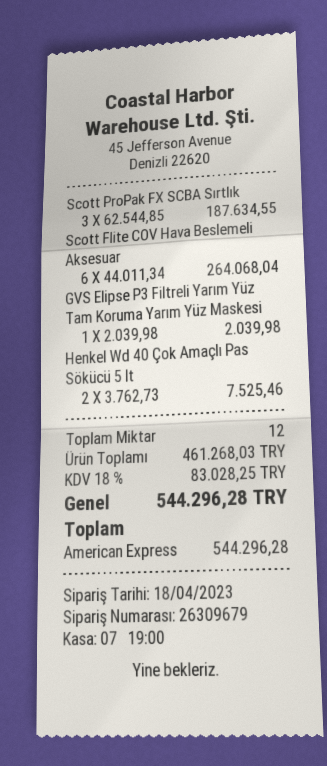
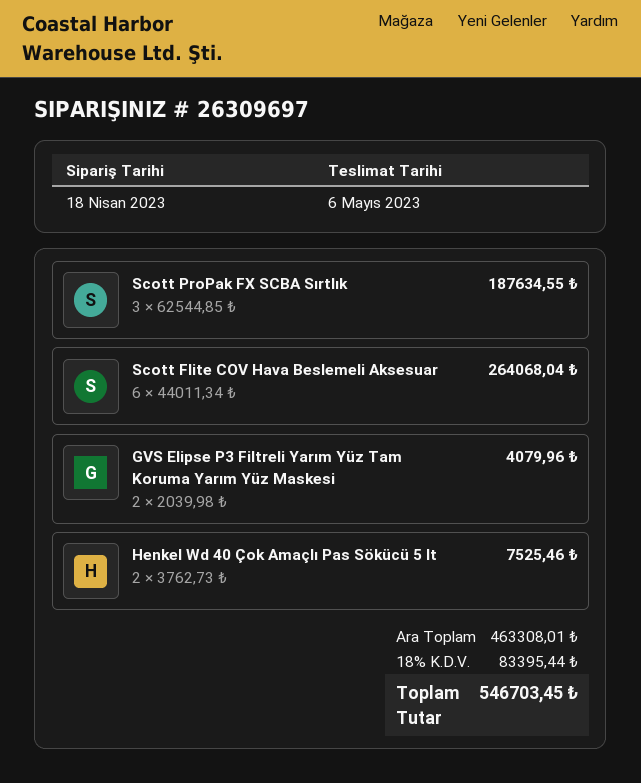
order number: 26309679 -> 26309697
GVS Elipse P3 Filtreli Yarım Yüz Tam Koruma Yarım Yüz Maskesi: 1 x 2039.98 = 2039.98 -> 2 x 2039.98 = 4079.96
subtotal: 461268.03 -> 463308.01
tax: 18% = 83028.25 -> 18% = 83395.44
total: 544296.28 -> 546703.45

